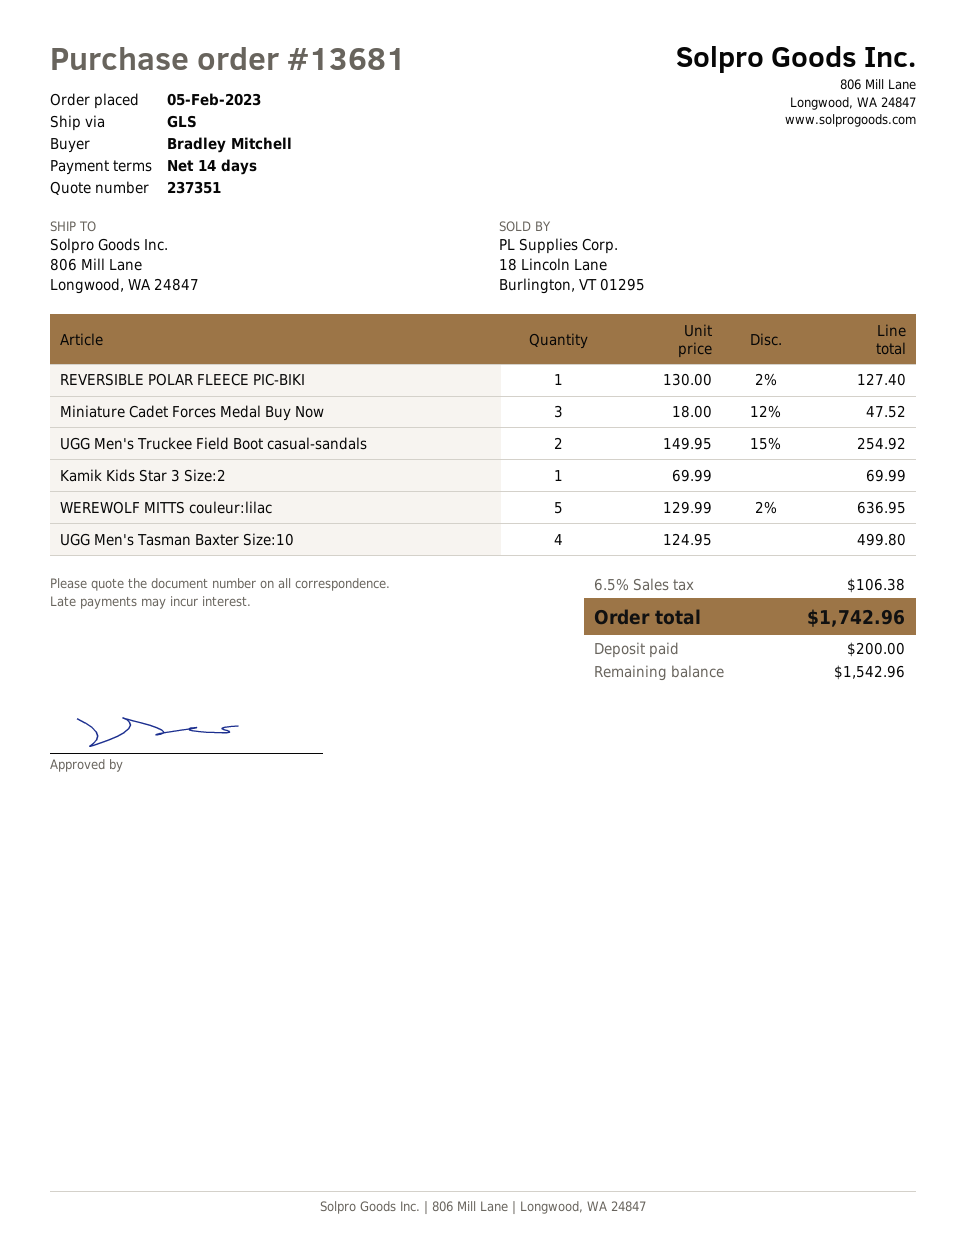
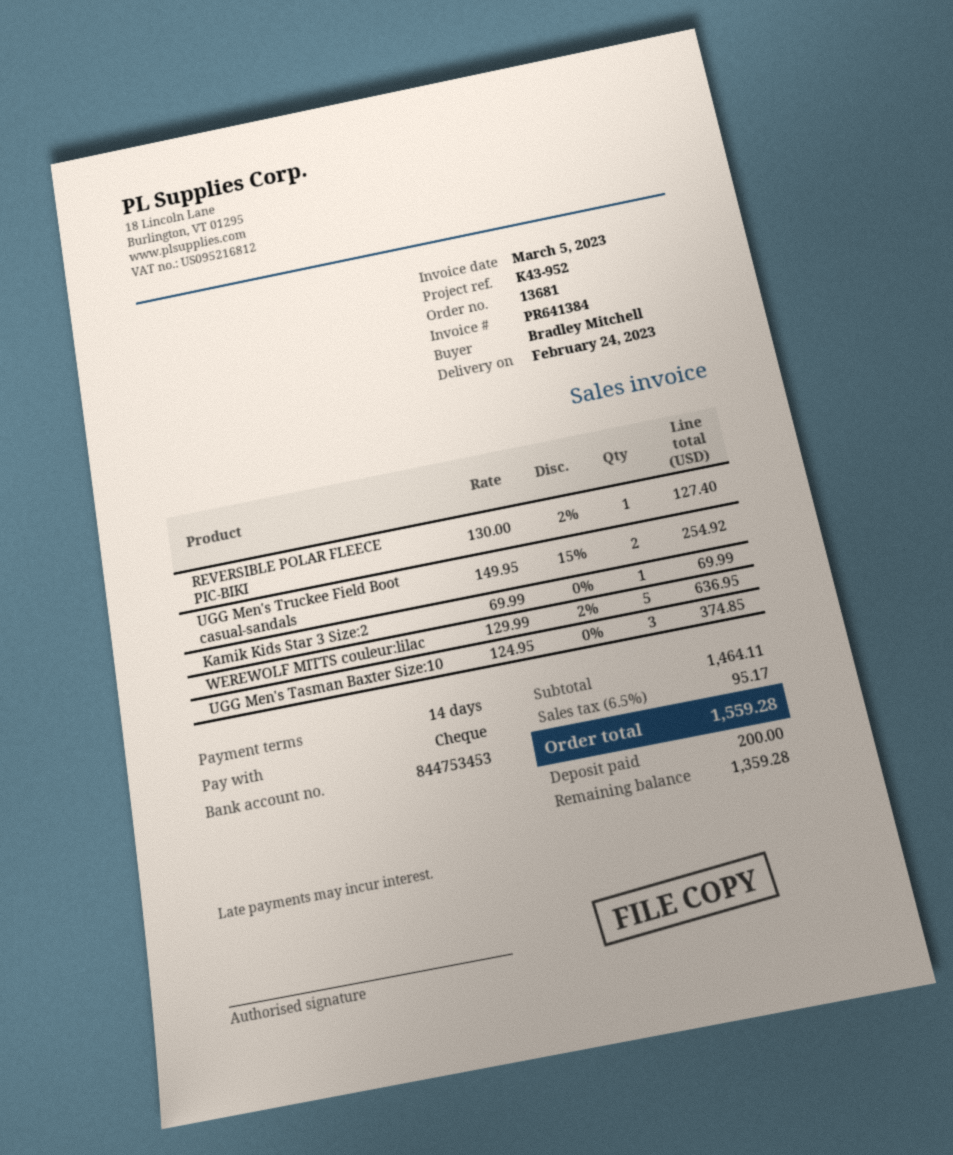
Miniature Cadet Forces Medal Buy Now: 3 x 18.00 - 12% = 47.52 -> none
UGG Men's Tasman Baxter Size:10: 4 x 124.95 = 499.80 -> 3 x 124.95 = 374.85
tax: 6.5% = 106.38 -> 6.5% = 95.17
total: 1742.96 -> 1559.28
balance: 1542.96 -> 1359.28

